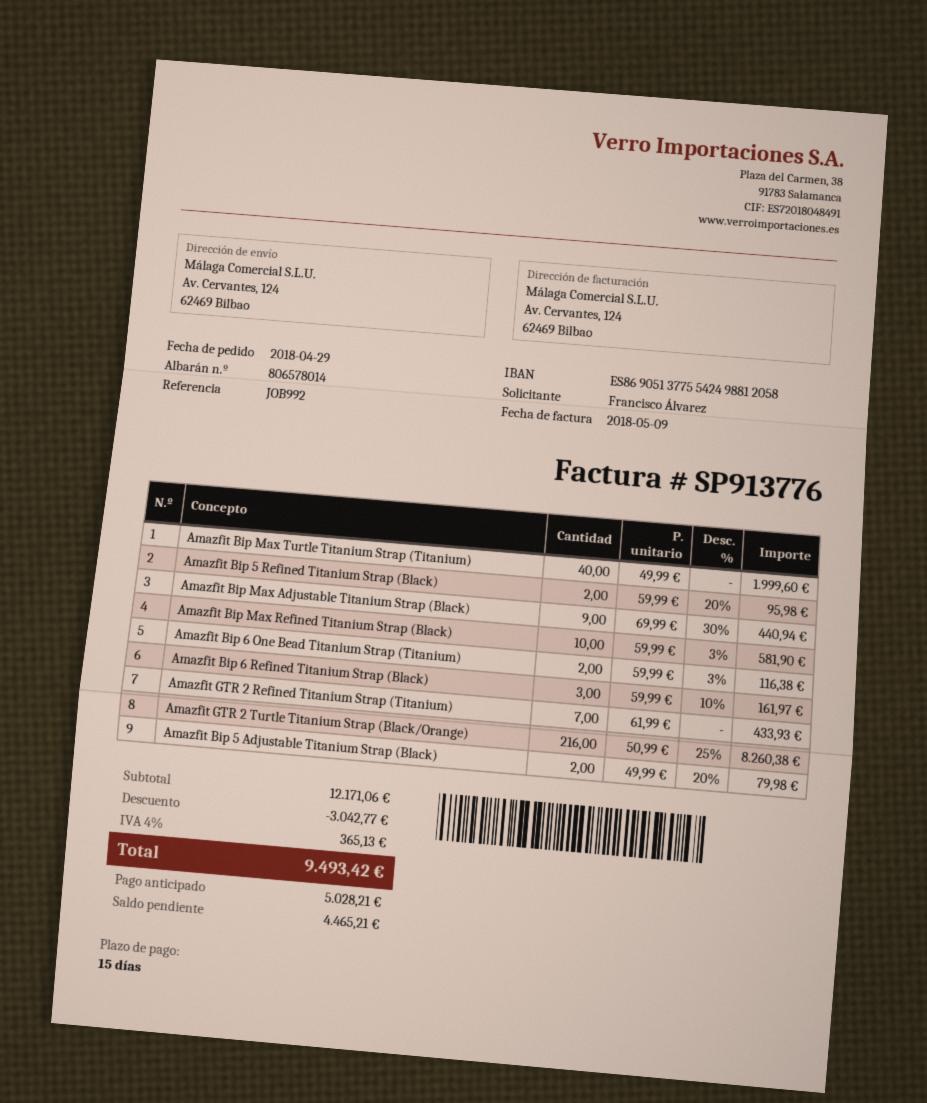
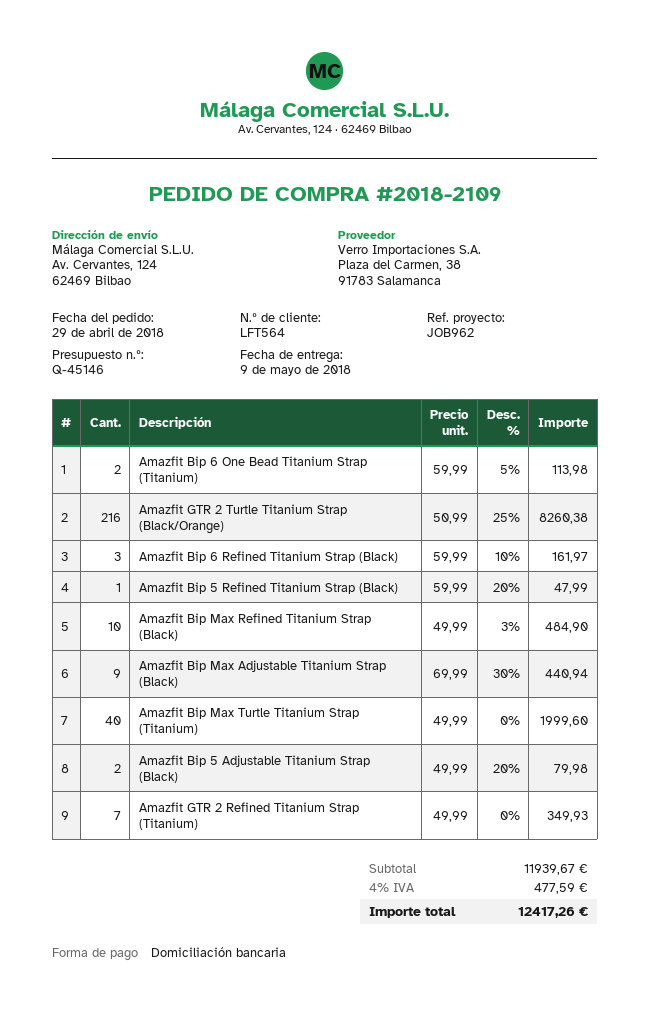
reference: JOB992 -> JOB962
Amazfit Bip 5 Refined Titanium Strap (Black): 2 x 59.99 - 20% = 95.98 -> 1 x 59.99 - 20% = 47.99
Amazfit Bip Max Refined Titanium Strap (Black): 10 x 59.99 - 3% = 581.90 -> 10 x 49.99 - 3% = 484.90
Amazfit Bip 6 One Bead Titanium Strap (Titanium): 2 x 59.99 - 3% = 116.38 -> 2 x 59.99 - 5% = 113.98
Amazfit GTR 2 Refined Titanium Strap (Titanium): 7 x 61.99 = 433.93 -> 7 x 49.99 = 349.93
subtotal: 12171.06 -> 11939.67
discount: 3042.77 -> none
tax: 4% = 365.13 -> 4% = 477.59
total: 9493.42 -> 12417.26

